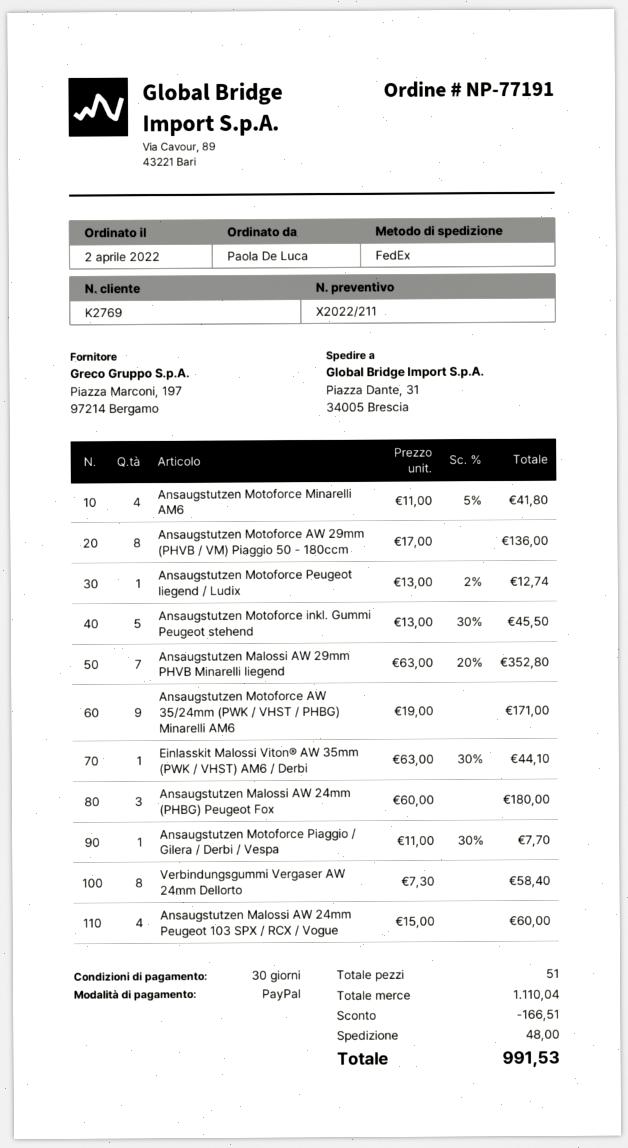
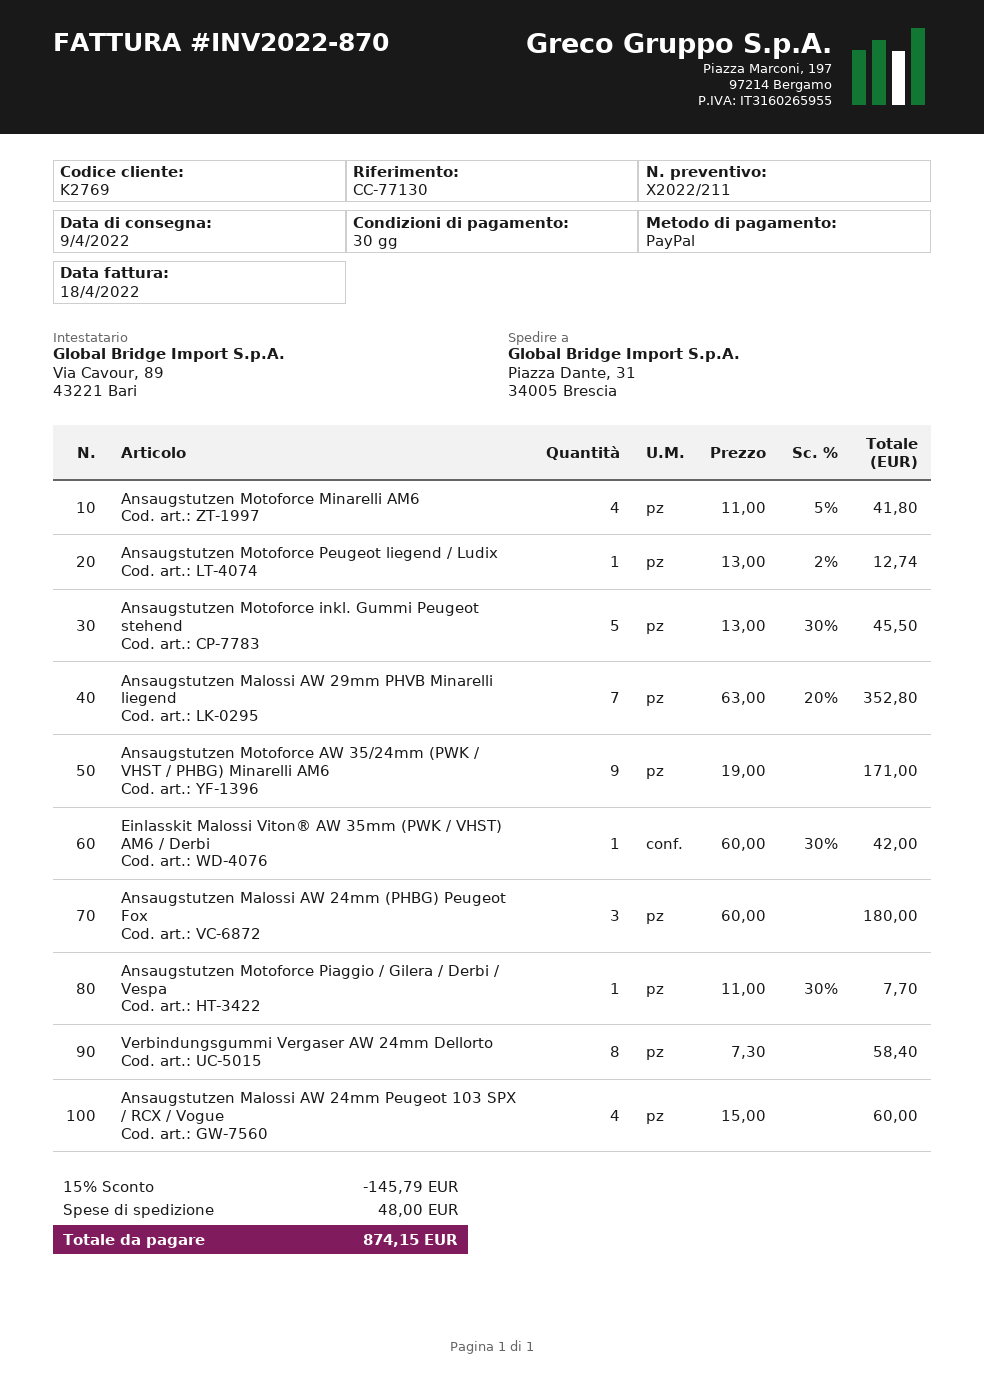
Ansaugstutzen Motoforce AW 29mm (PHVB / VM) Piaggio 50 - 180ccm: 8 x 17.00 = 136.00 -> none
Einlasskit Malossi Viton® AW 35mm (PWK / VHST) AM6 / Derbi: 1 x 63.00 - 30% = 44.10 -> 1 x 60.00 - 30% = 42.00
discount: 166.51 -> 145.79
total: 991.53 -> 874.15

